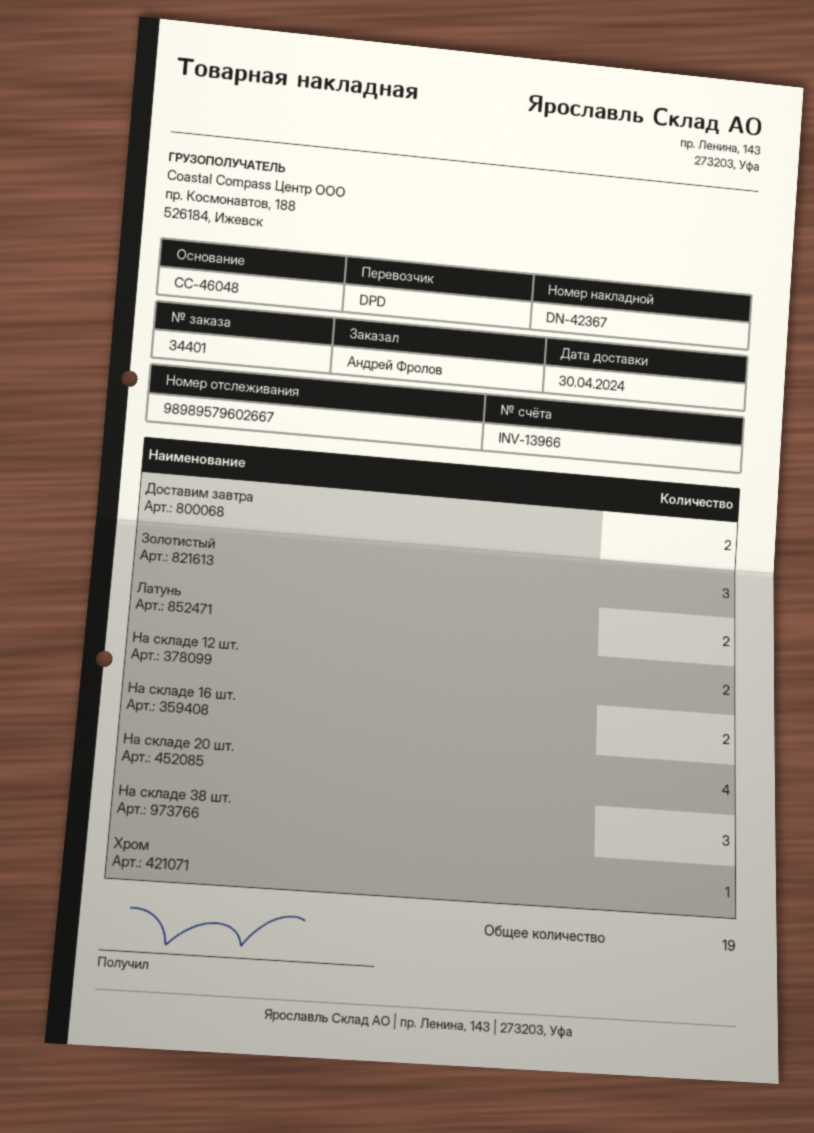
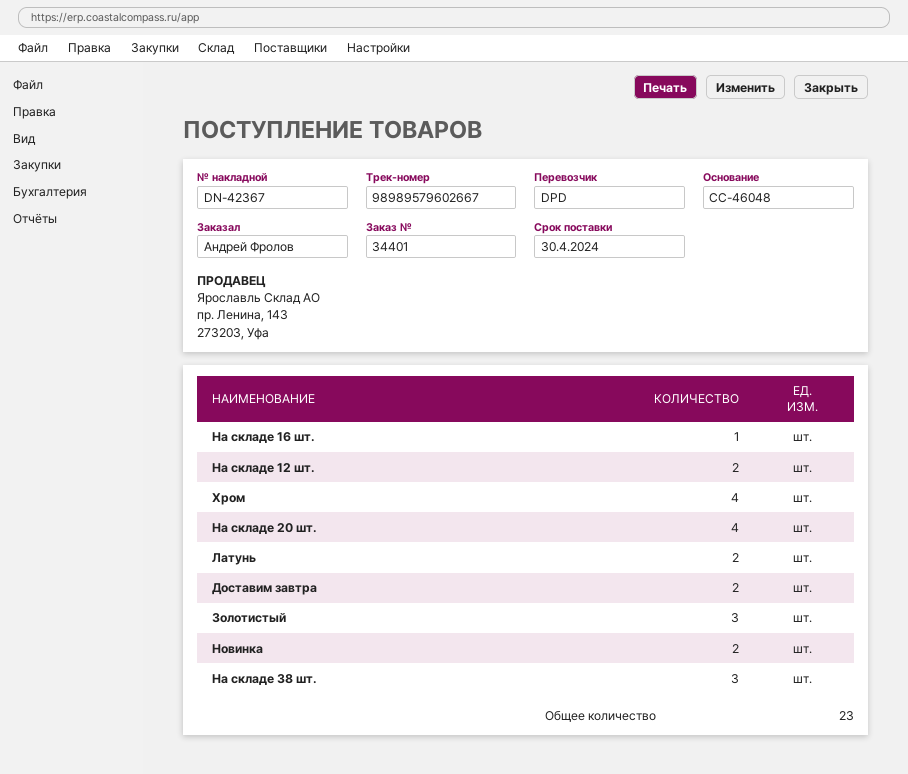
На складе 16 шт.: 2 -> 1
Хром: 1 -> 4
Новинка: none -> 2
total quantity: 19 -> 23

